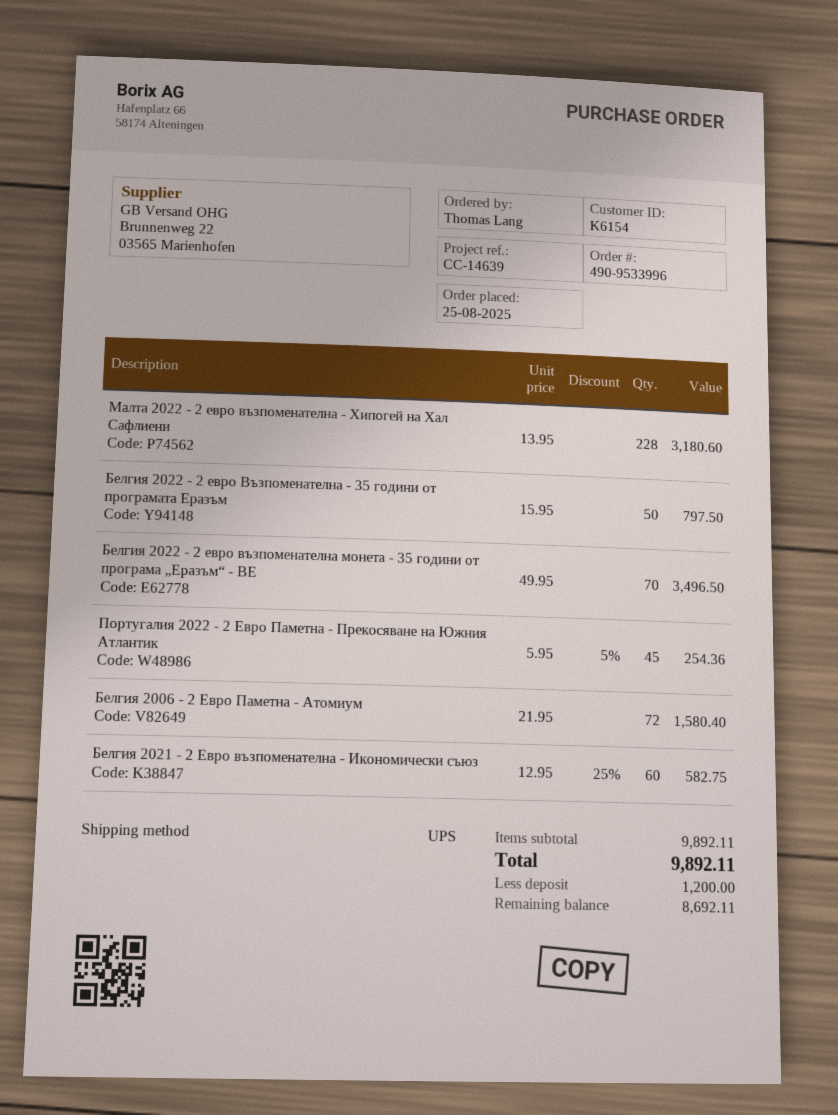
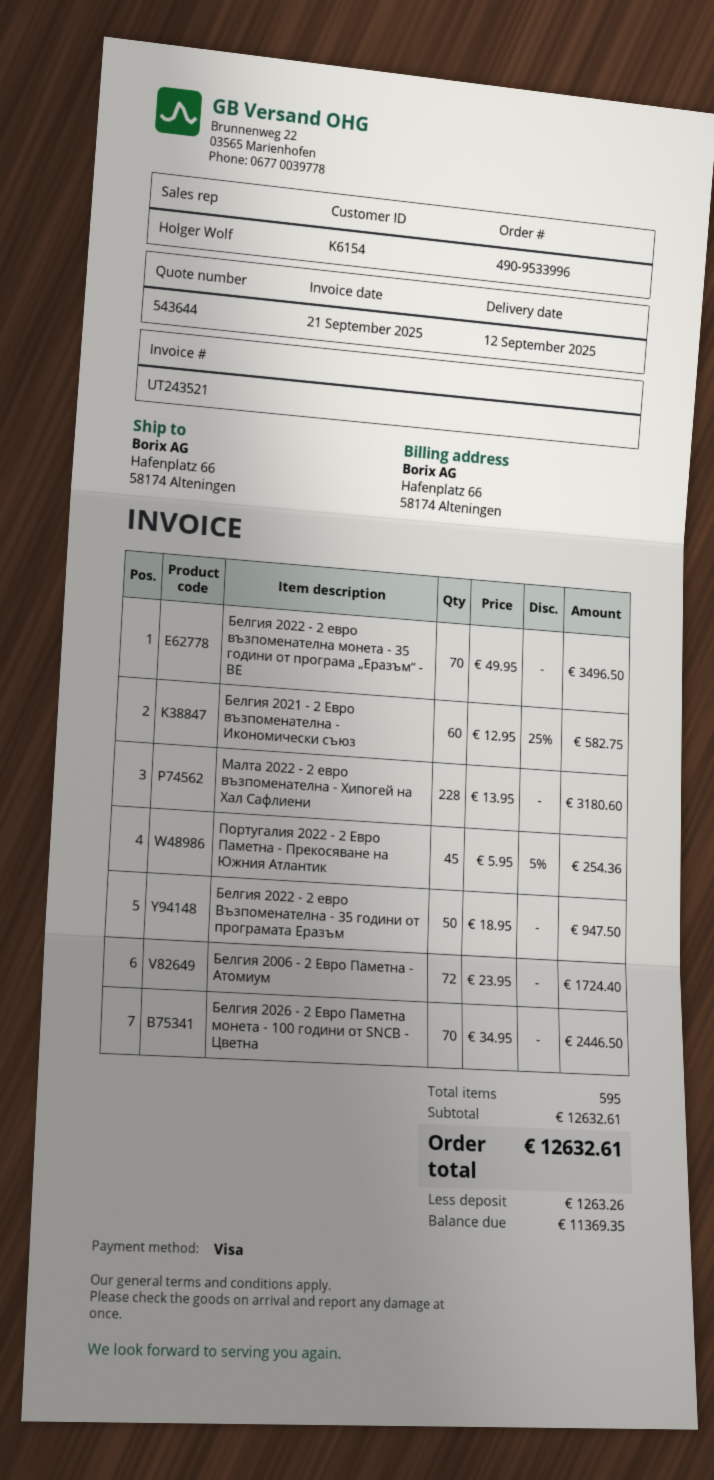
Белгия 2022 - 2 евро Възпоменателна - 35 години от програмата Еразъм: 50 x 15.95 = 797.50 -> 50 x 18.95 = 947.50
Белгия 2006 - 2 Евро Паметна - Атомиум: 72 x 21.95 = 1580.40 -> 72 x 23.95 = 1724.40
Белгия 2026 - 2 Евро Паметна монета - 100 години от SNCB - Цветна: none -> 70 x 34.95 = 2446.50
subtotal: 9892.11 -> 12632.61
total: 9892.11 -> 12632.61
deposit: 1200.00 -> 1263.26
balance: 8692.11 -> 11369.35

